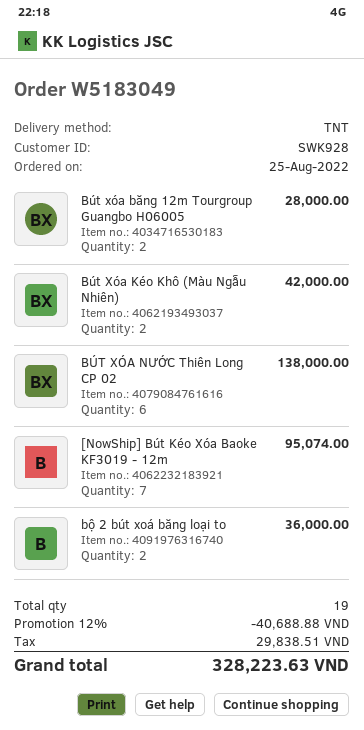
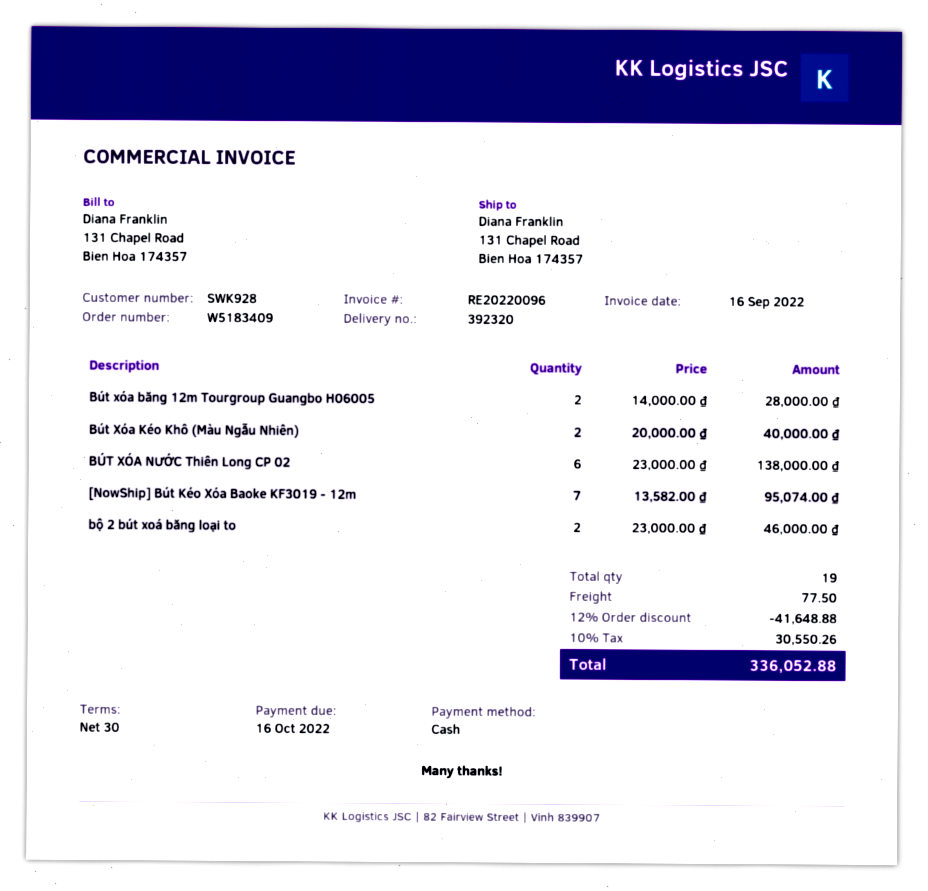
order number: W5183049 -> W5183409
Bút Xóa Kéo Khô (Màu Ngẫu Nhiên): 2 for 42000.00 -> 2 for 40000.00
bộ 2 bút xoá băng loại to: 2 for 36000.00 -> 2 for 46000.00
discount: 12% = 40688.88 -> 12% = 41648.88
shipping: none -> 77.50
tax: 29838.51 -> 30550.26
total: 328223.63 -> 336052.88

